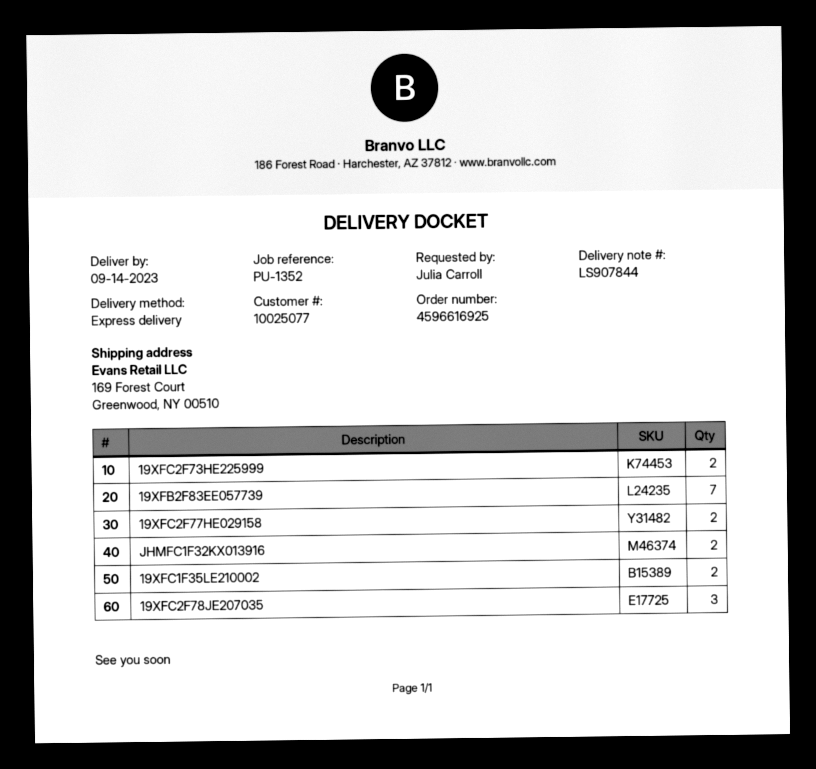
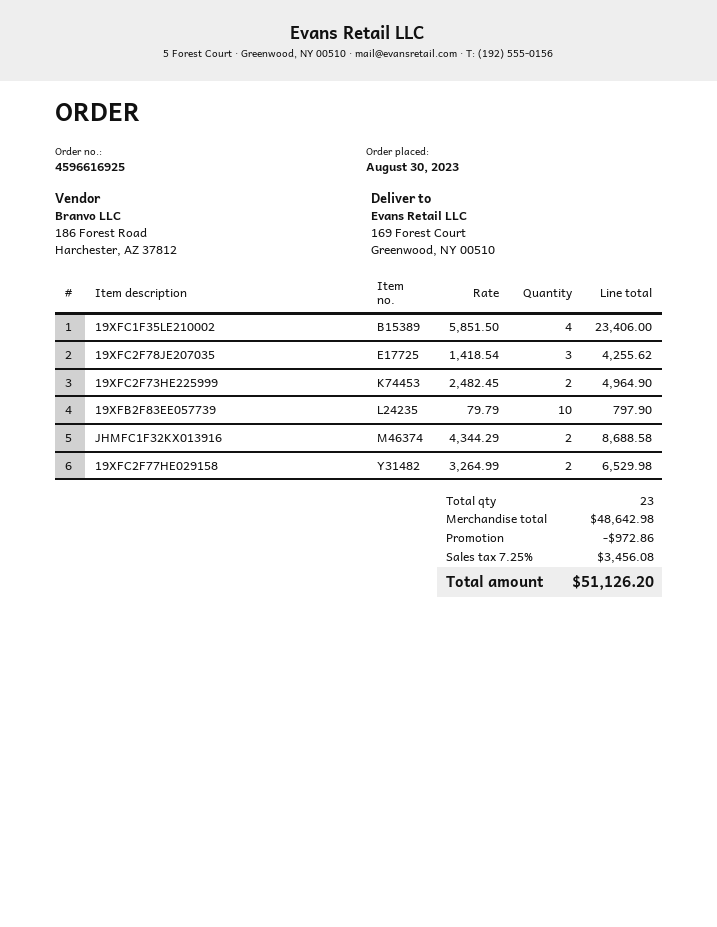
19XFB2F83EE057739: 7 -> 10
19XFC1F35LE210002: 2 -> 4

